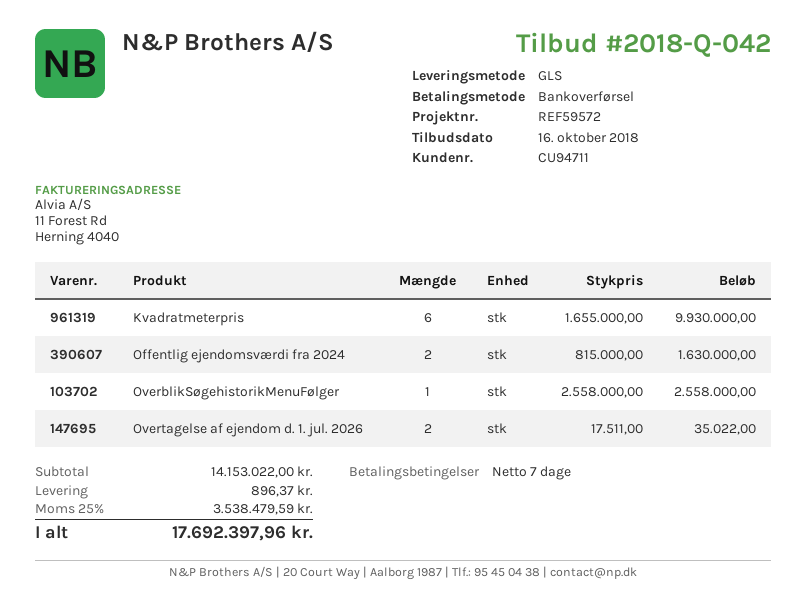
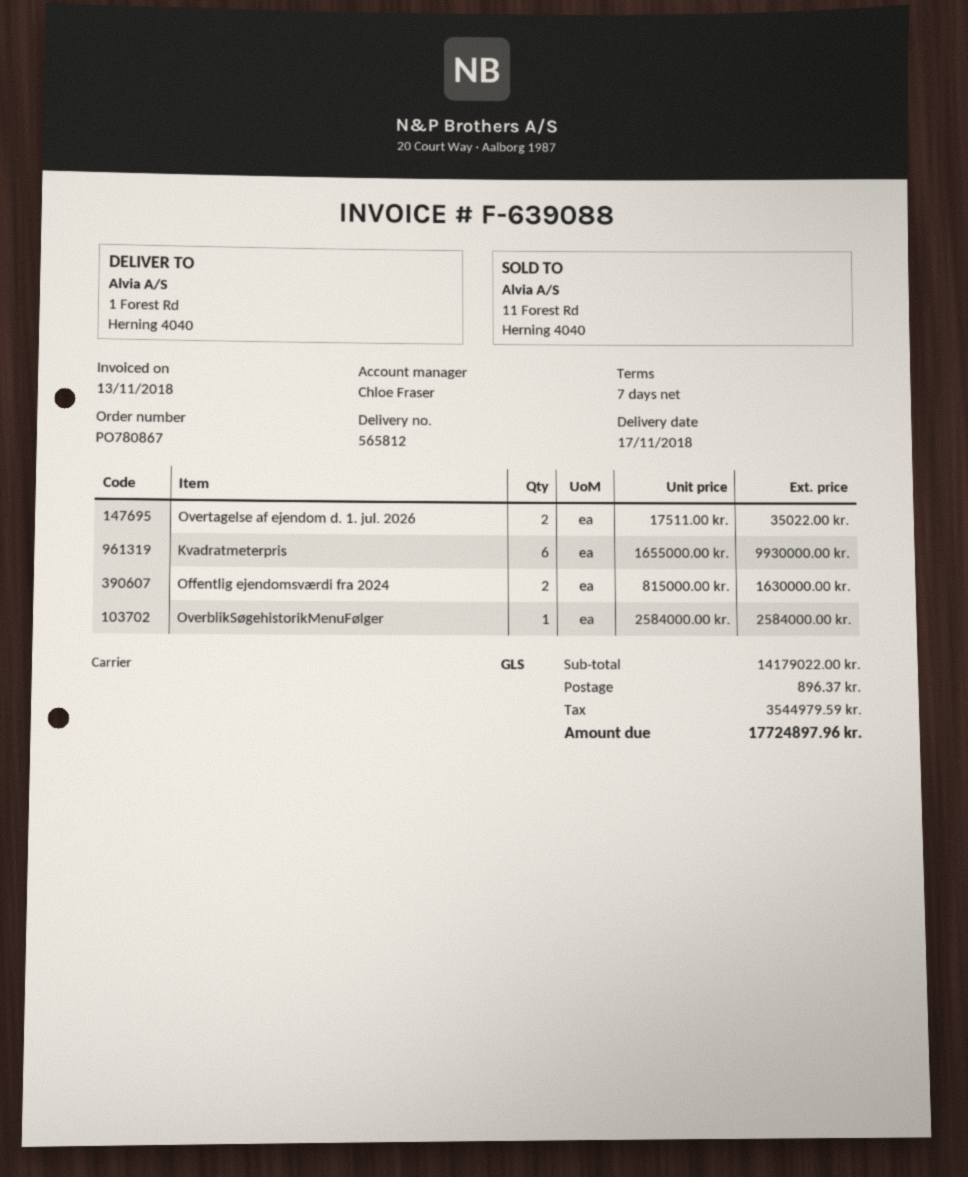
OverblikSøgehistorikMenuFølger: 1 x 2558000.00 = 2558000.00 -> 1 x 2584000.00 = 2584000.00
subtotal: 14153022.00 -> 14179022.00
tax: 3538479.59 -> 3544979.59
total: 17692397.96 -> 17724897.96

